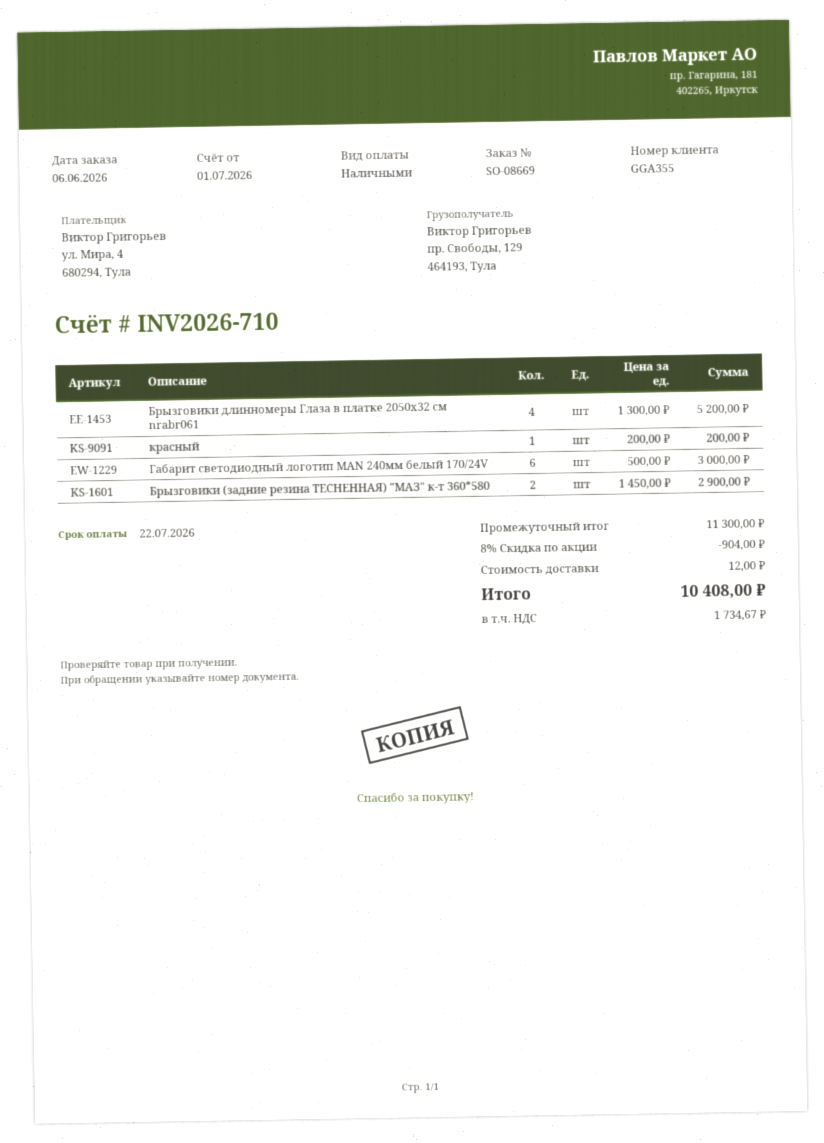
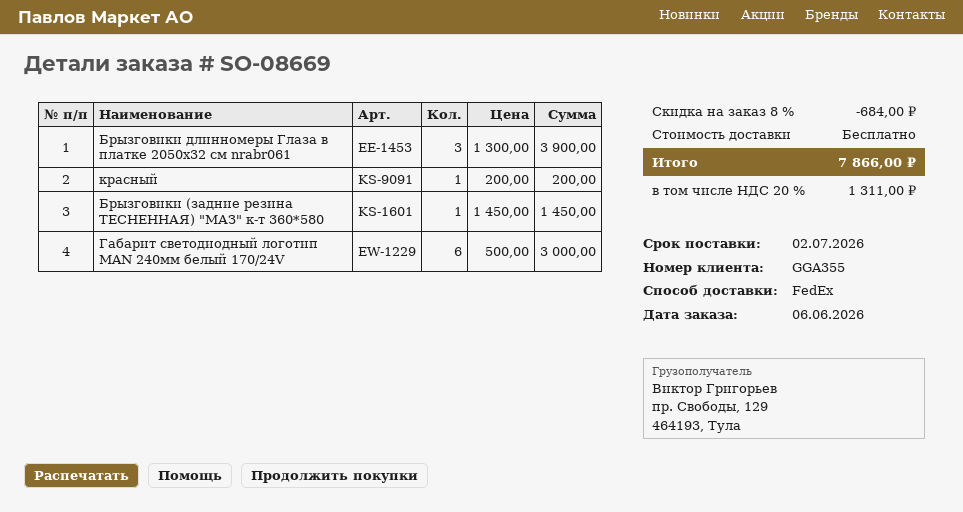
Брызговики длинномеры Глаза в платке 2050х32 см nrabr061: 4 x 1300.00 = 5200.00 -> 3 x 1300.00 = 3900.00
Брызговики (задние резина ТЕСНЕННАЯ) "МАЗ" к-т 360*580: 2 x 1450.00 = 2900.00 -> 1 x 1450.00 = 1450.00
discount: 8% = 904.00 -> 8% = 684.00
shipping: 12.00 -> 0.00
tax: 1734.67 -> 1311.00
total: 10408.00 -> 7866.00

